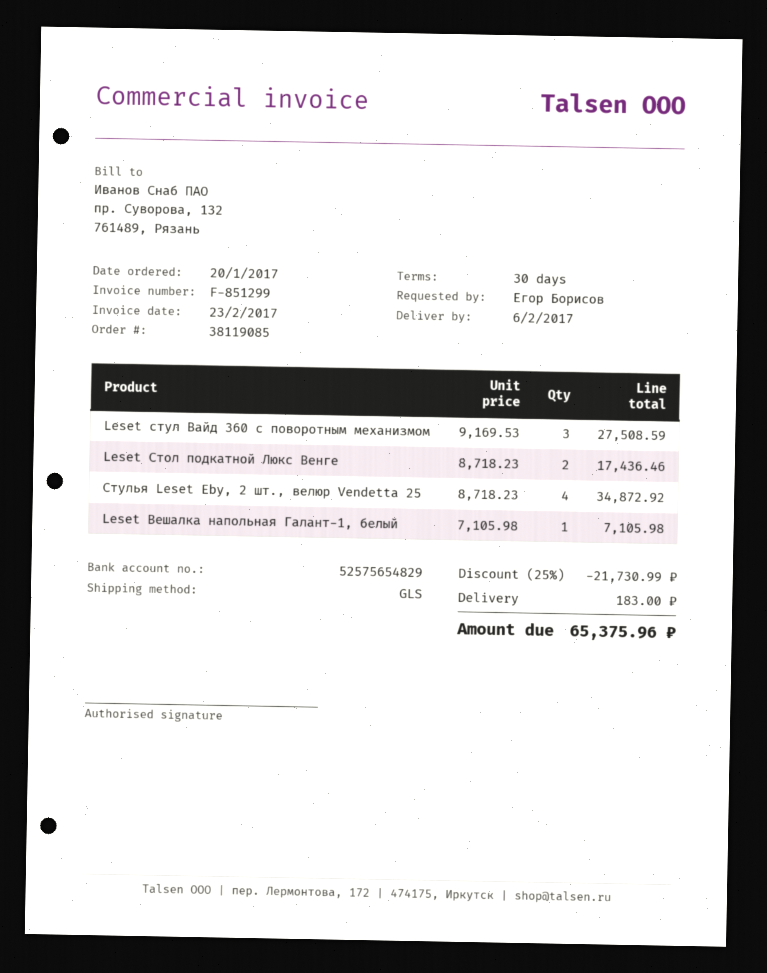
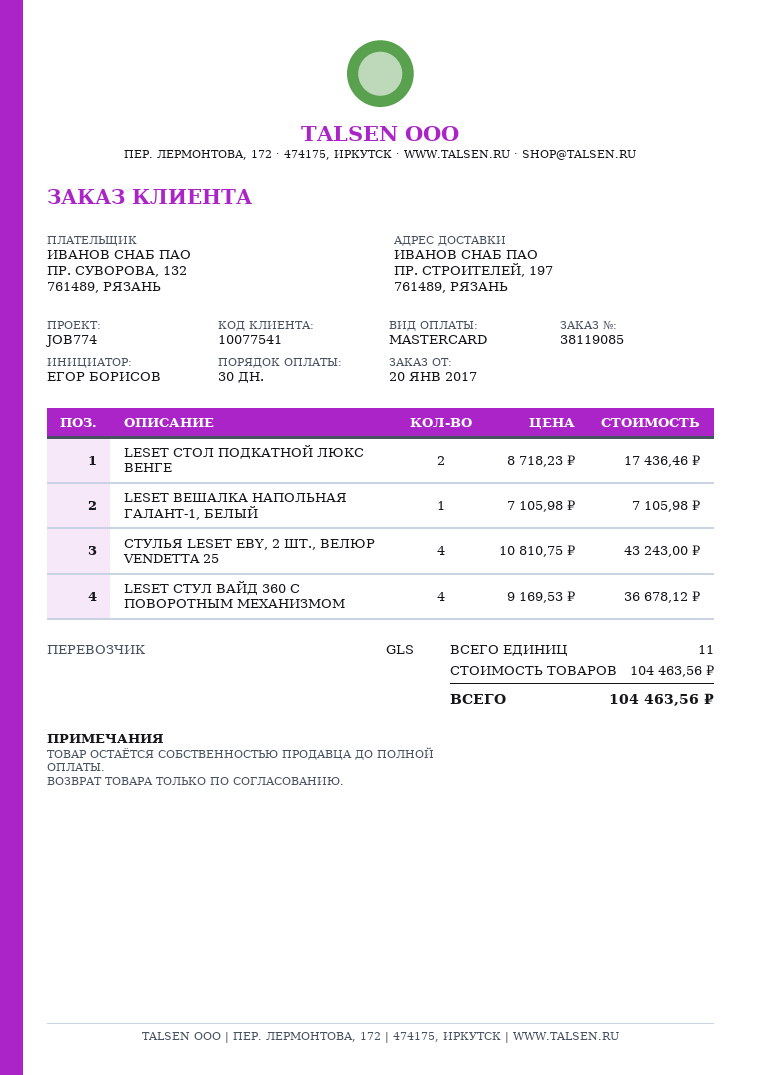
Leset стул Вайд 360 с поворотным механизмом: 3 x 9169.53 = 27508.59 -> 4 x 9169.53 = 36678.12
Стулья Leset Eby, 2 шт., велюр Vendetta 25: 4 x 8718.23 = 34872.92 -> 4 x 10810.75 = 43243.00
discount: 25% = 21730.99 -> none
shipping: 183.00 -> none
total: 65375.96 -> 104463.56

